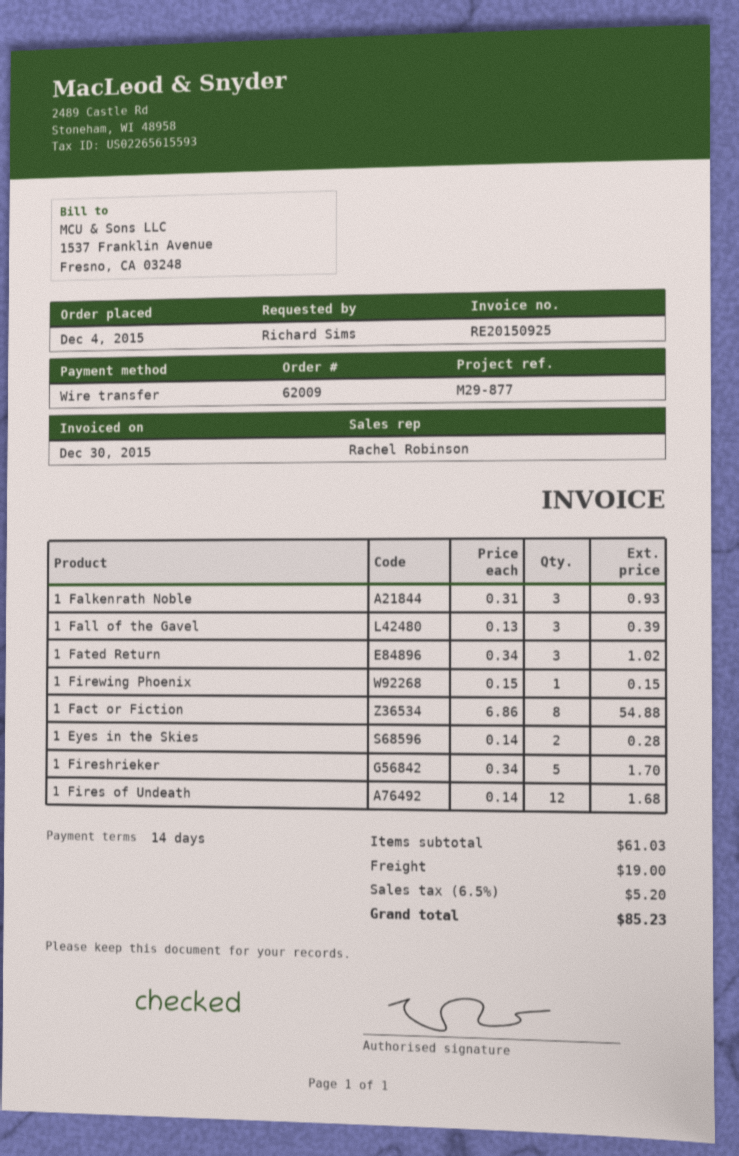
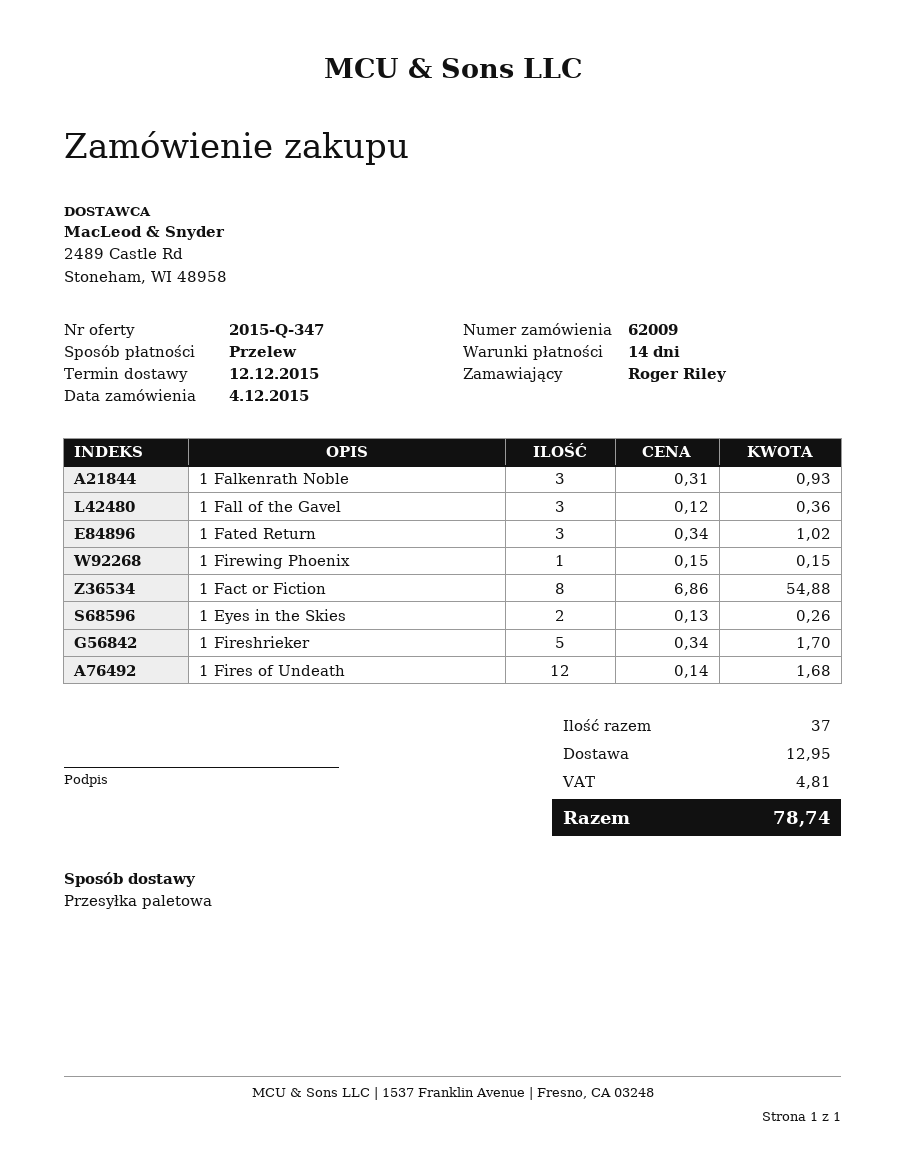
ordered by: Richard Sims -> Roger Riley
1 Fall of the Gavel: 3 x 0.13 = 0.39 -> 3 x 0.12 = 0.36
1 Eyes in the Skies: 2 x 0.14 = 0.28 -> 2 x 0.13 = 0.26
shipping: 19.00 -> 12.95
tax: 5.20 -> 4.81
total: 85.23 -> 78.74

